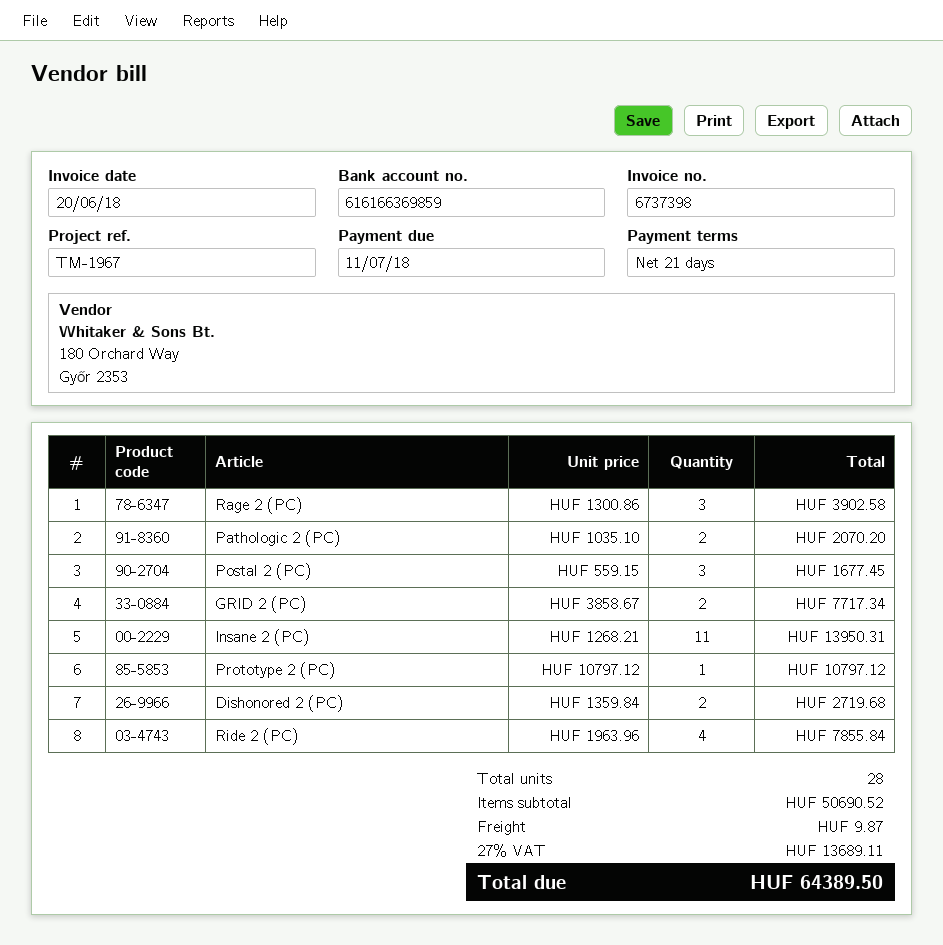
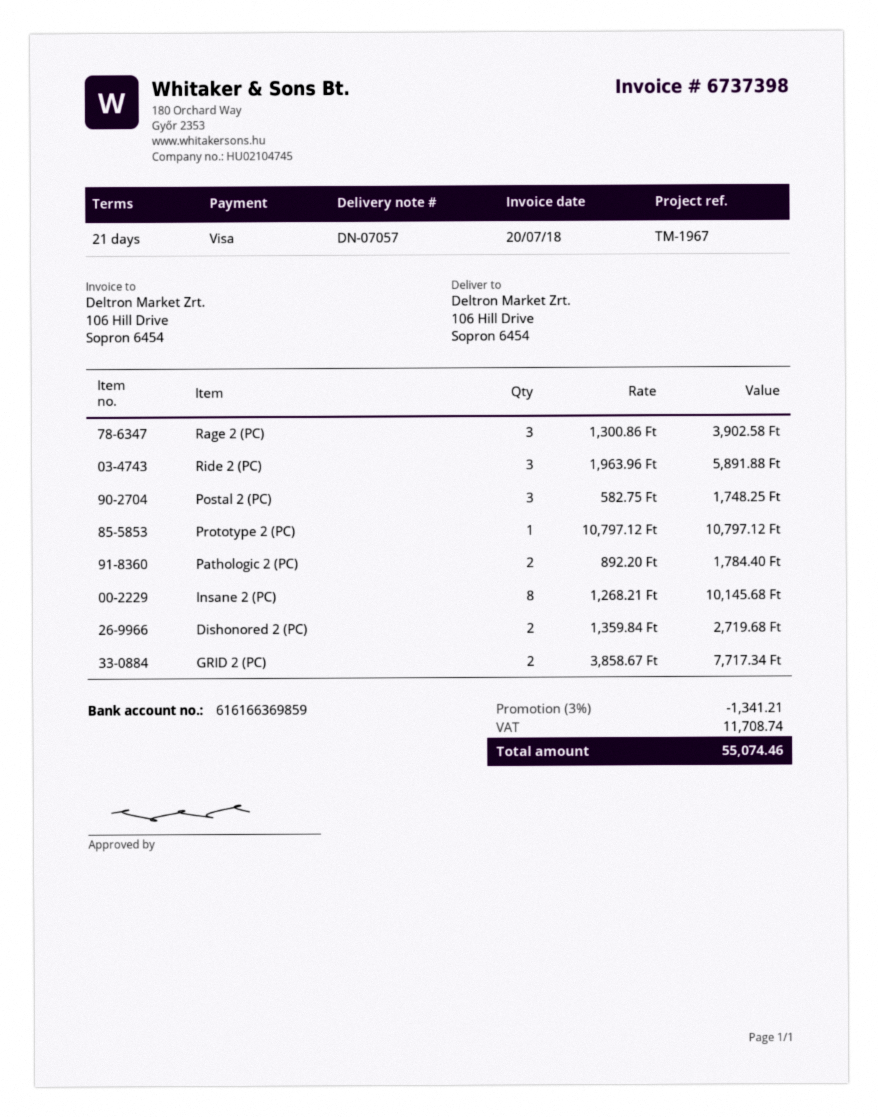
invoice date: 2018-06-20 -> 2018-07-20
Pathologic 2 (PC): 2 x 1035.10 = 2070.20 -> 2 x 892.20 = 1784.40
Postal 2 (PC): 3 x 559.15 = 1677.45 -> 3 x 582.75 = 1748.25
Insane 2 (PC): 11 x 1268.21 = 13950.31 -> 8 x 1268.21 = 10145.68
Ride 2 (PC): 4 x 1963.96 = 7855.84 -> 3 x 1963.96 = 5891.88
discount: none -> 3% = 1341.21
shipping: 9.87 -> none
tax: 13689.11 -> 11708.74
total: 64389.50 -> 55074.46

